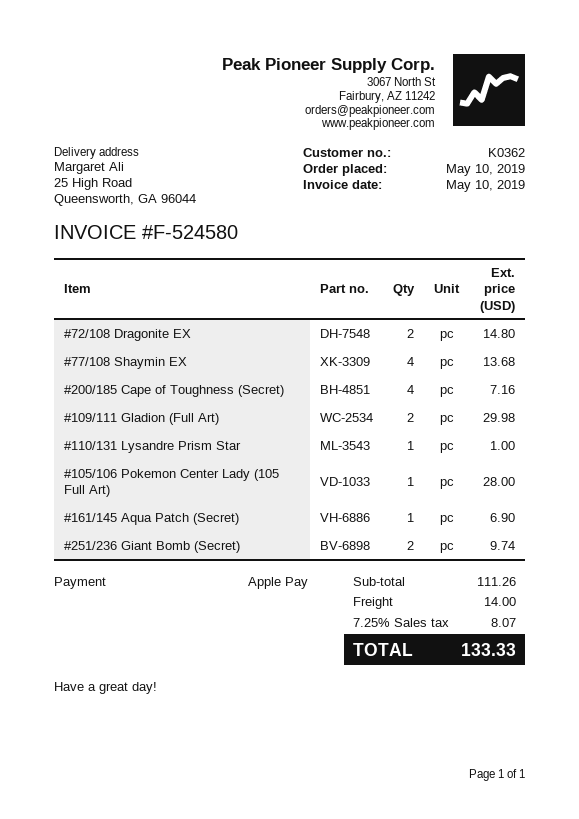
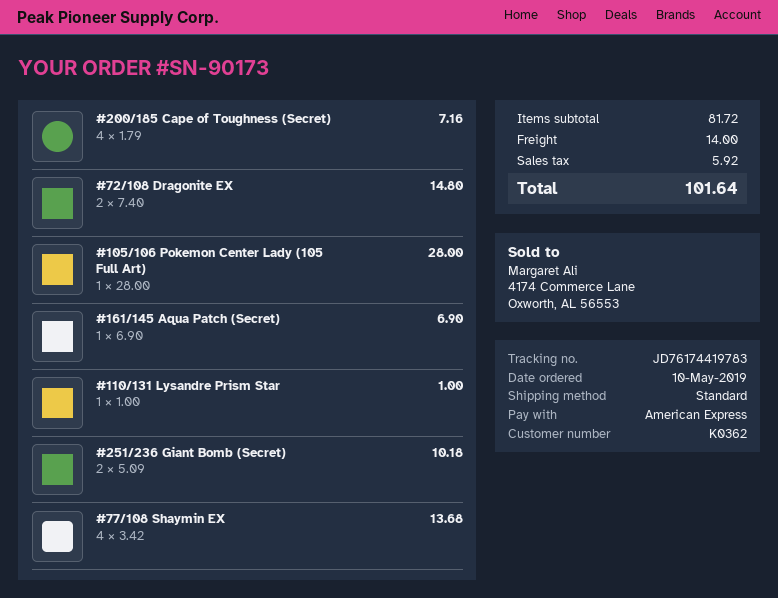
payment method: Apple Pay -> American Express
#109/111 Gladion (Full Art): 2 for 29.98 -> none
#251/236 Giant Bomb (Secret): 2 for 9.74 -> 2 for 10.18
subtotal: 111.26 -> 81.72
tax: 8.07 -> 5.92
total: 133.33 -> 101.64

